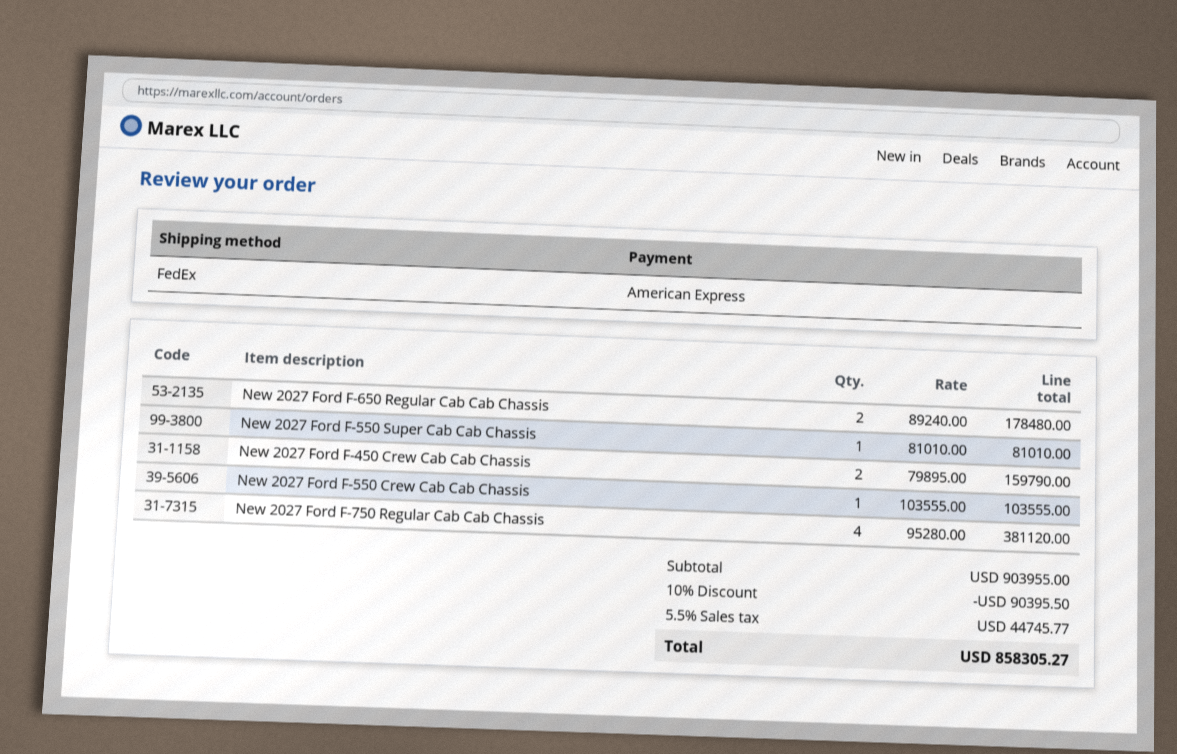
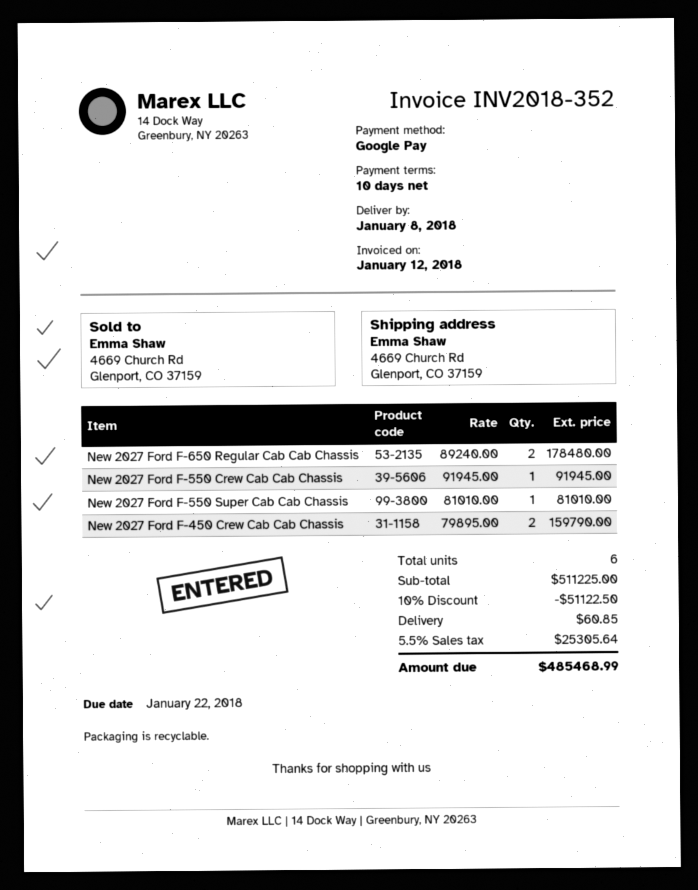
payment method: American Express -> Google Pay
New 2027 Ford F-550 Crew Cab Cab Chassis: 1 x 103555.00 = 103555.00 -> 1 x 91945.00 = 91945.00
New 2027 Ford F-750 Regular Cab Cab Chassis: 4 x 95280.00 = 381120.00 -> none
subtotal: 903955.00 -> 511225.00
discount: 10% = 90395.50 -> 10% = 51122.50
shipping: none -> 60.85
tax: 5.5% = 44745.77 -> 5.5% = 25305.64
total: 858305.27 -> 485468.99

